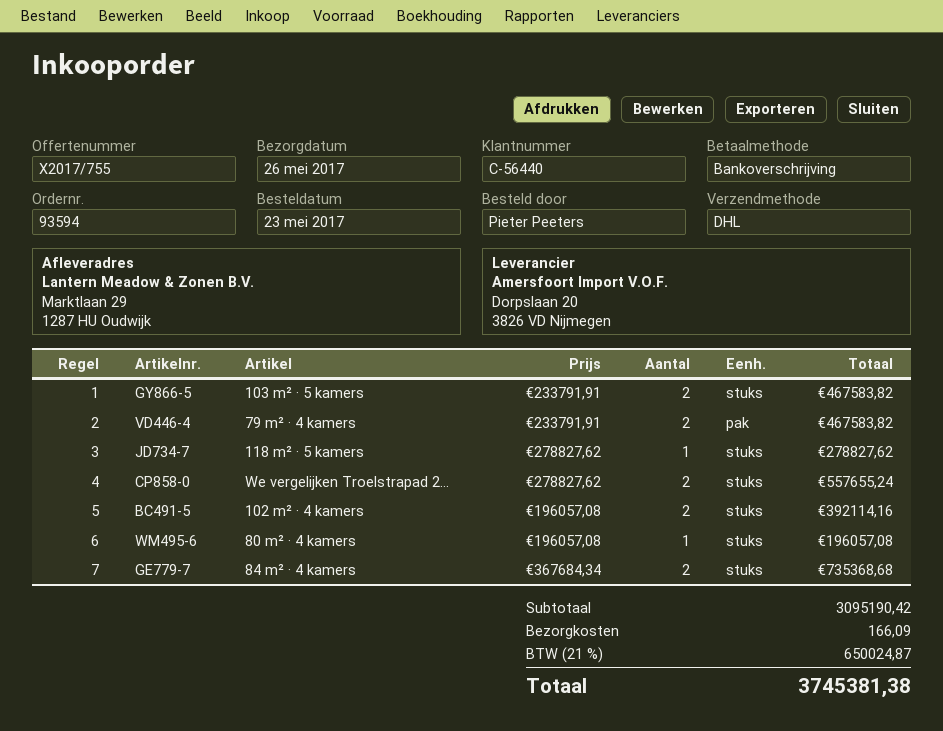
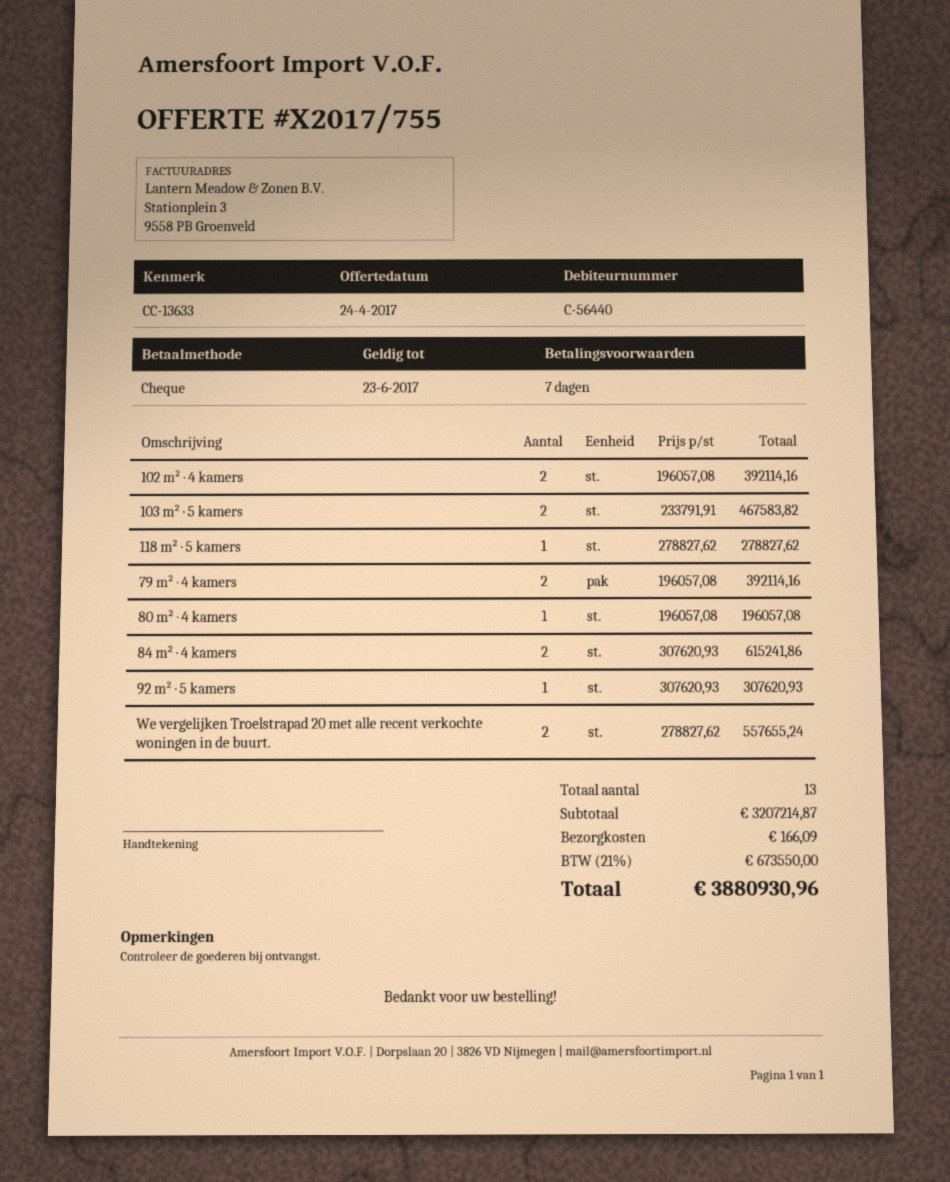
payment method: bank transfer -> cheque
79 m² · 4 kamers: 2 x 233791.91 = 467583.82 -> 2 x 196057.08 = 392114.16
84 m² · 4 kamers: 2 x 367684.34 = 735368.68 -> 2 x 307620.93 = 615241.86
92 m² · 5 kamers: none -> 1 x 307620.93 = 307620.93
subtotal: 3095190.42 -> 3207214.87
tax: 21% = 650024.87 -> 21% = 673550.00
total: 3745381.38 -> 3880930.96

